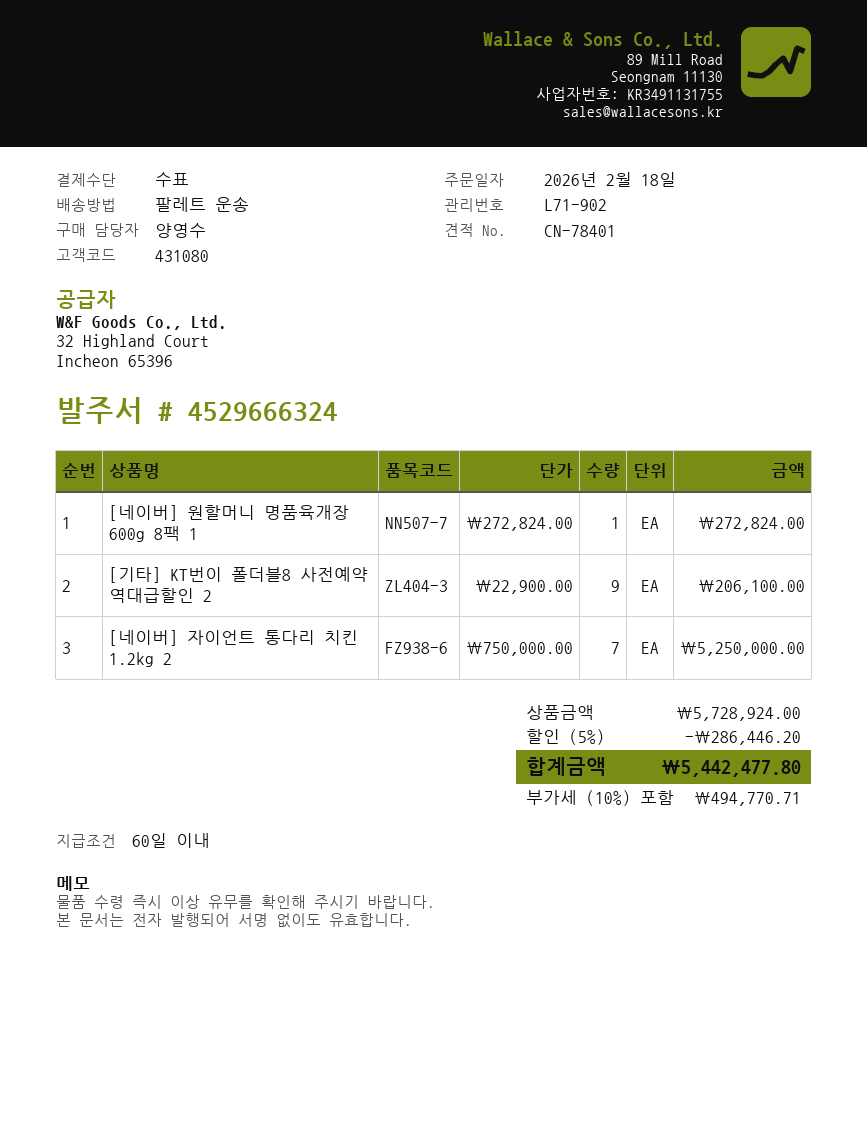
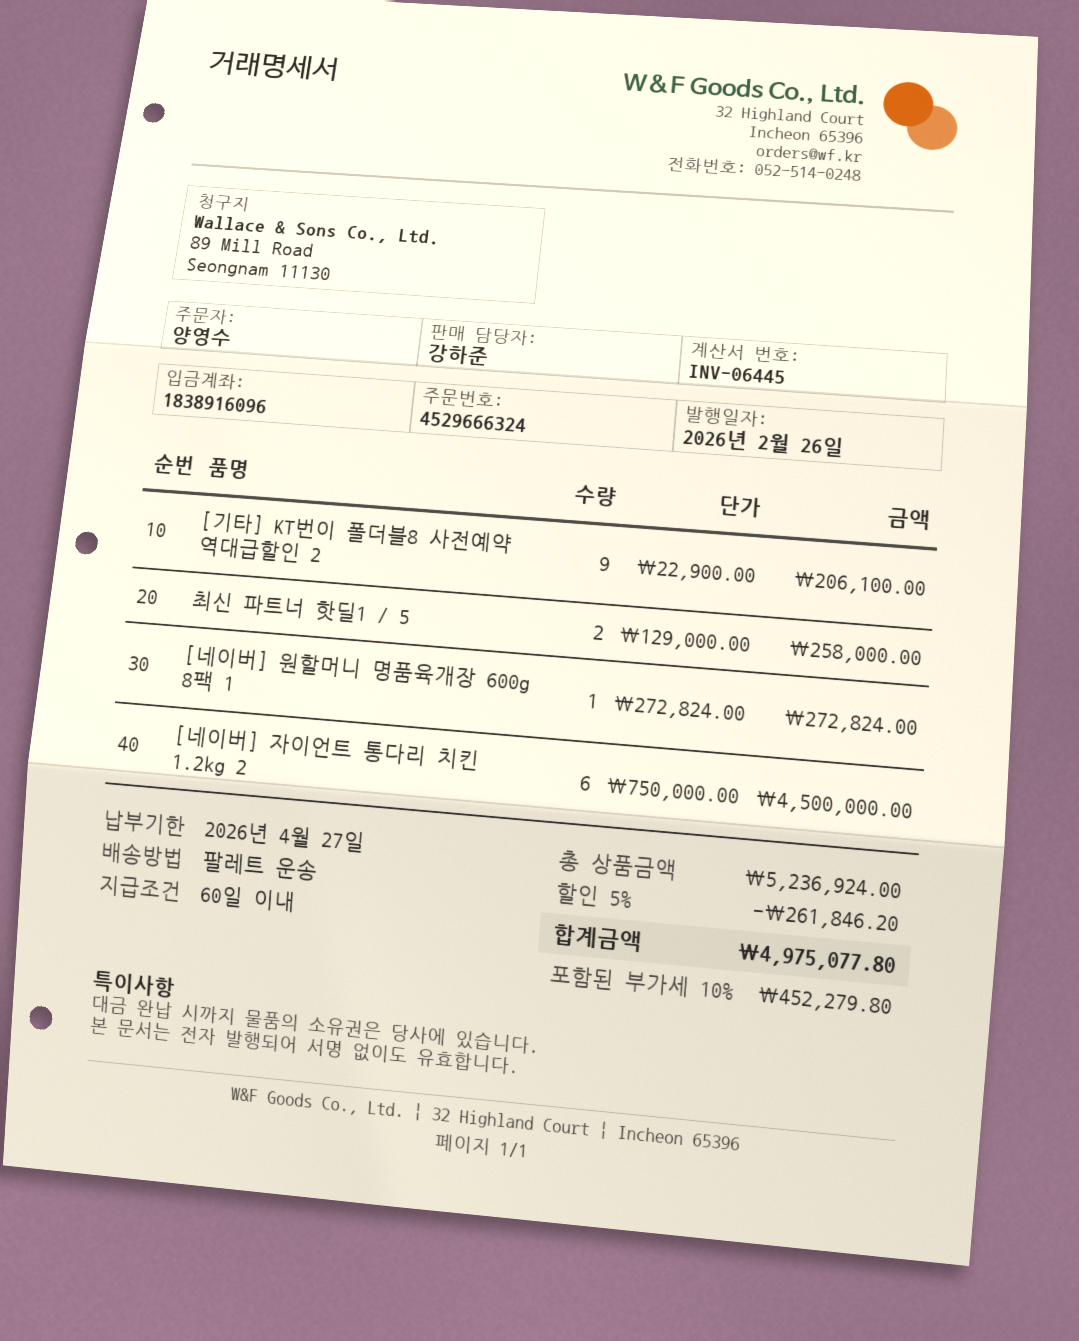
[네이버] 자이언트 통다리 치킨 1.2kg 2: 7 x 750000.00 = 5250000.00 -> 6 x 750000.00 = 4500000.00
최신 파트너 핫딜1 / 5: none -> 2 x 129000.00 = 258000.00
subtotal: 5728924.00 -> 5236924.00
discount: 5% = 286446.20 -> 5% = 261846.20
tax: 10% = 494770.71 -> 10% = 452279.80
total: 5442477.80 -> 4975077.80

